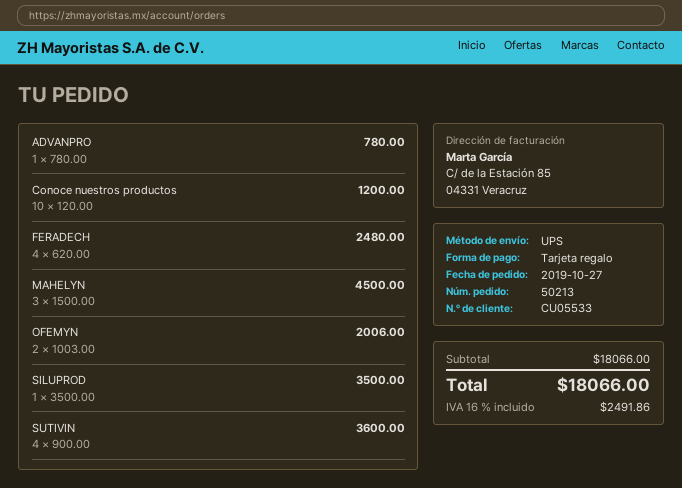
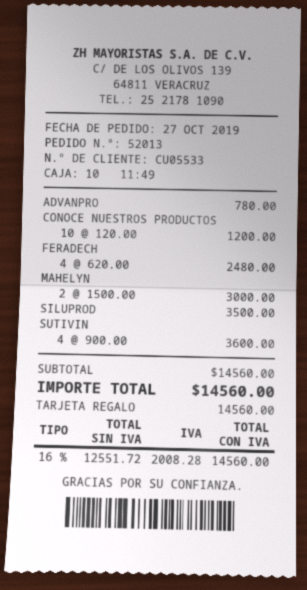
order number: 50213 -> 52013
MAHELYN: 3 x 1500.00 = 4500.00 -> 2 x 1500.00 = 3000.00
OFEMYN: 2 x 1003.00 = 2006.00 -> none
subtotal: 18066.00 -> 14560.00
tax: 16% = 2491.86 -> 16% = 2008.28
total: 18066.00 -> 14560.00

